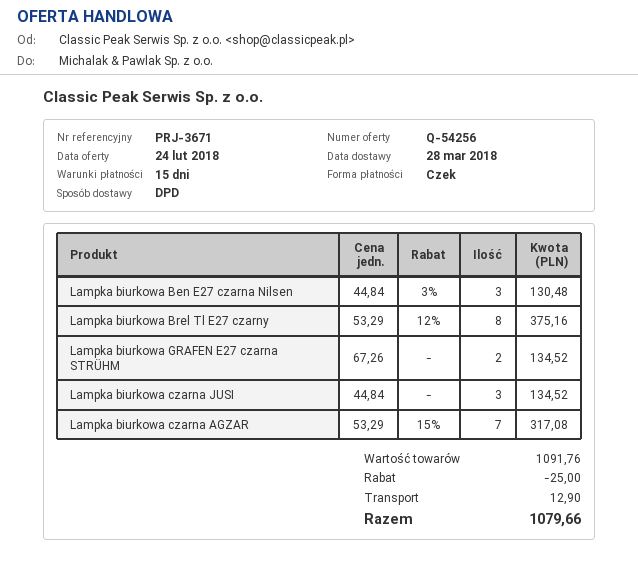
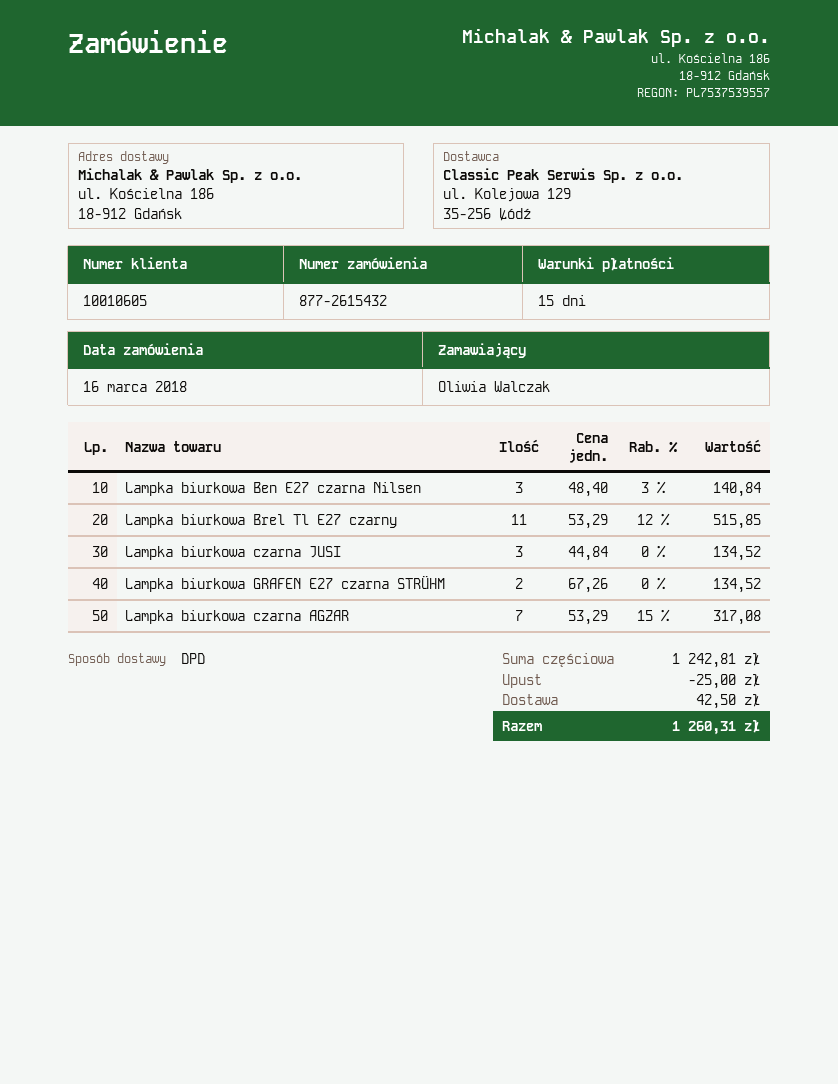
Lampka biurkowa Ben E27 czarna Nilsen: 3 x 44.84 - 3% = 130.48 -> 3 x 48.40 - 3% = 140.84
Lampka biurkowa Brel Tl E27 czarny: 8 x 53.29 - 12% = 375.16 -> 11 x 53.29 - 12% = 515.85
subtotal: 1091.76 -> 1242.81
shipping: 12.90 -> 42.50
total: 1079.66 -> 1260.31

